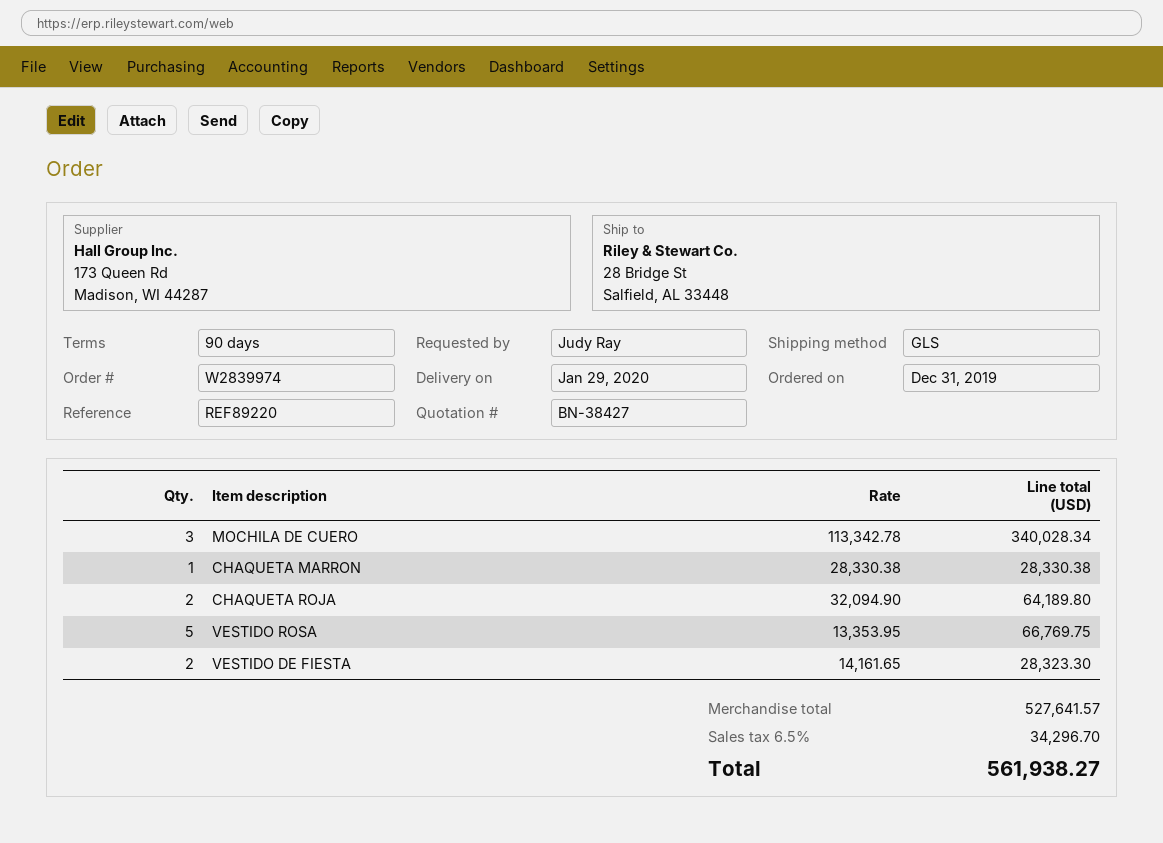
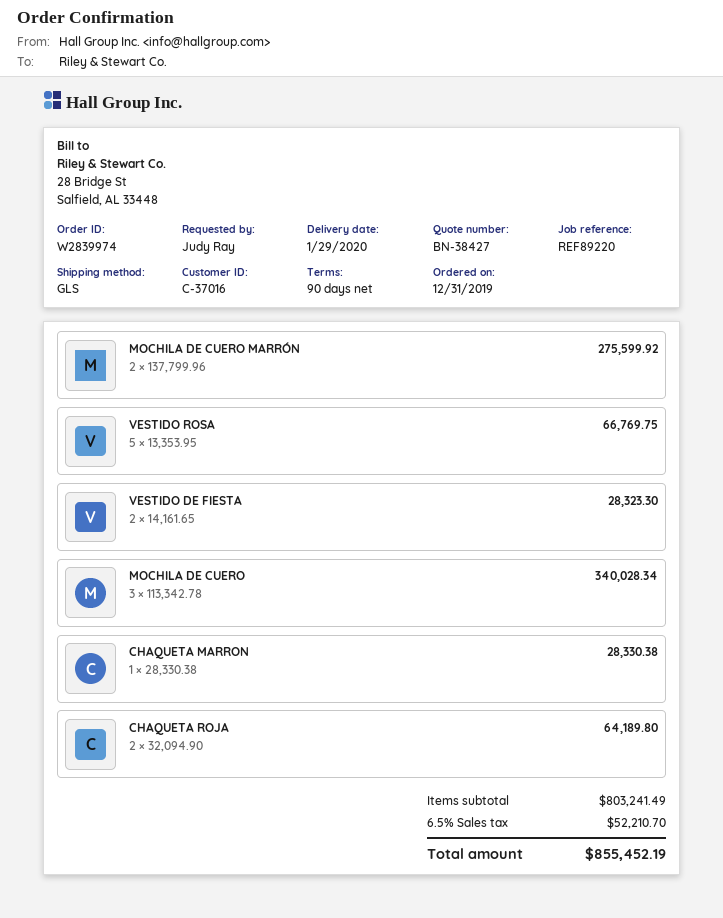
MOCHILA DE CUERO MARRÓN: none -> 2 x 137799.96 = 275599.92
subtotal: 527641.57 -> 803241.49
tax: 6.5% = 34296.70 -> 6.5% = 52210.70
total: 561938.27 -> 855452.19

